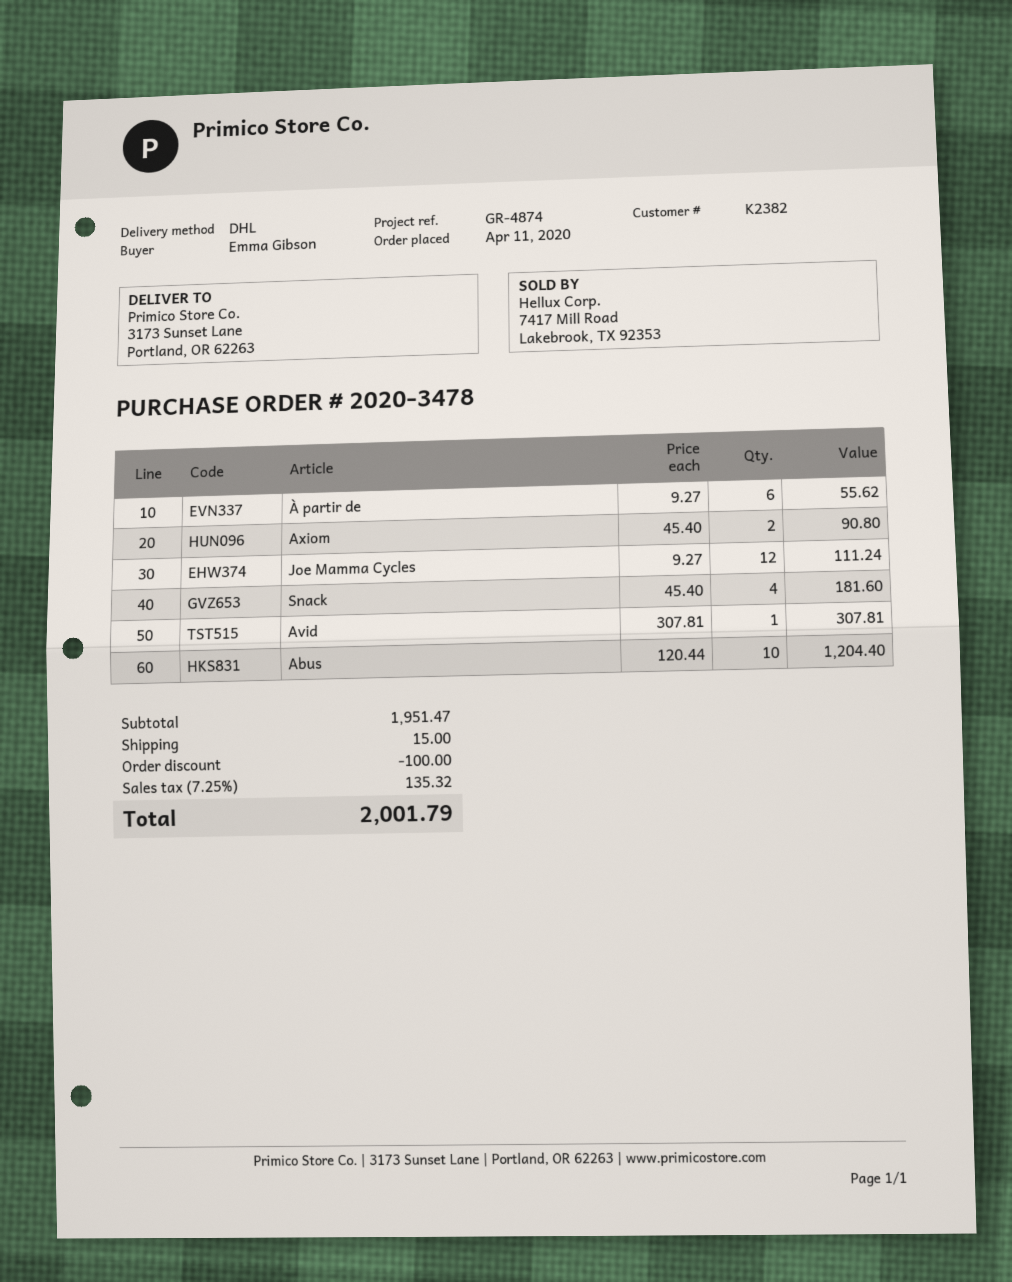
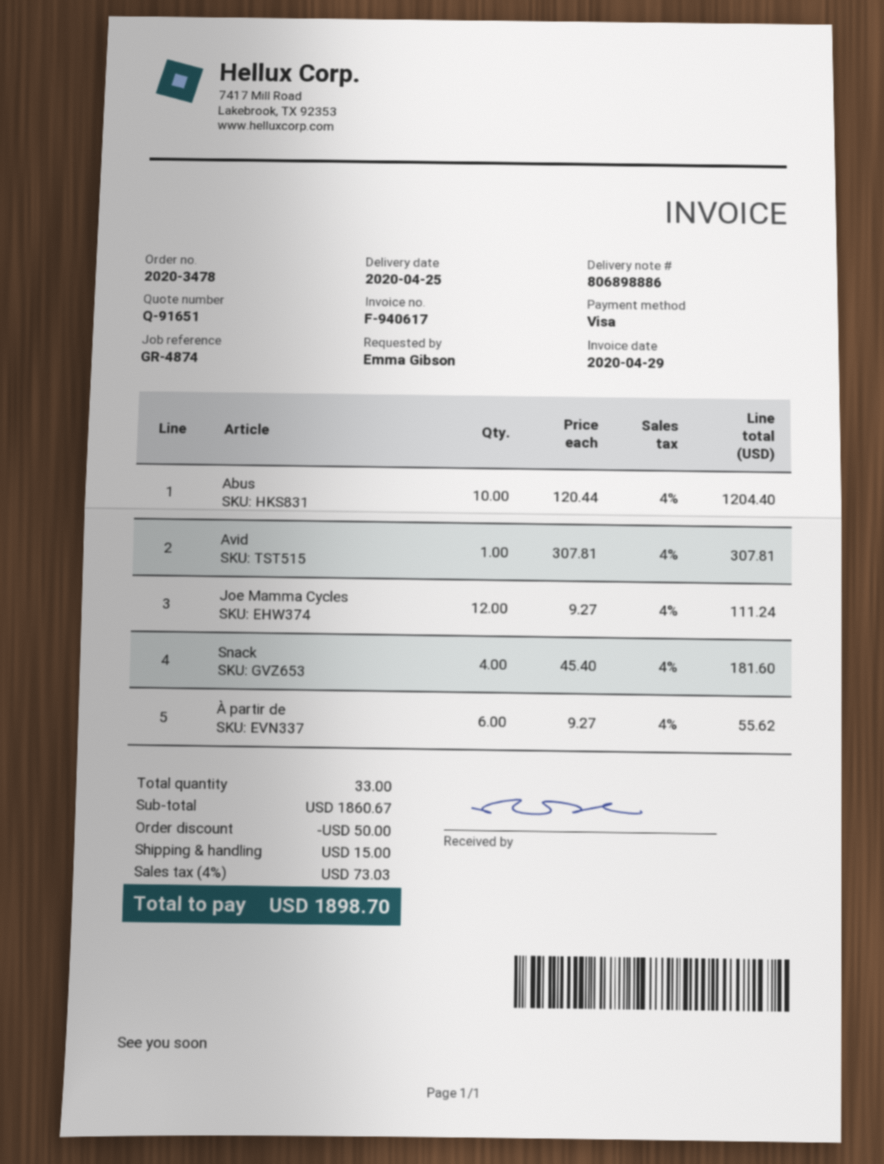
Axiom: 2 x 45.40 = 90.80 -> none
subtotal: 1951.47 -> 1860.67
discount: 100.00 -> 50.00
tax: 7.25% = 135.32 -> 4% = 73.03
total: 2001.79 -> 1898.70

